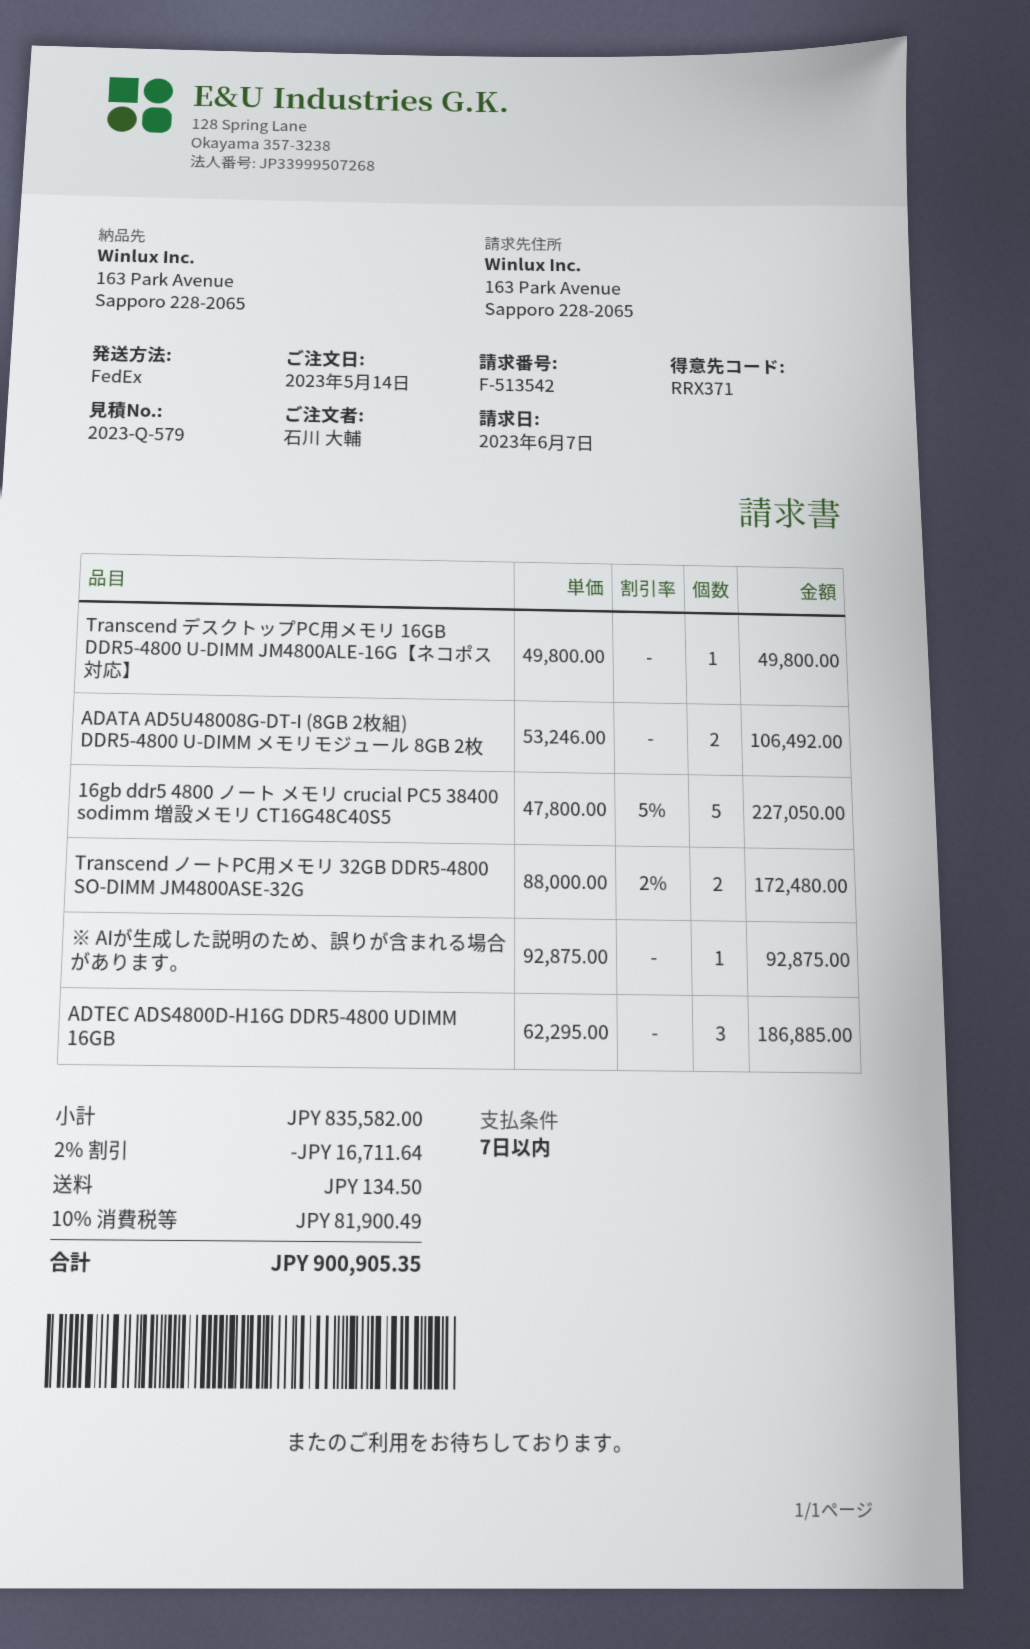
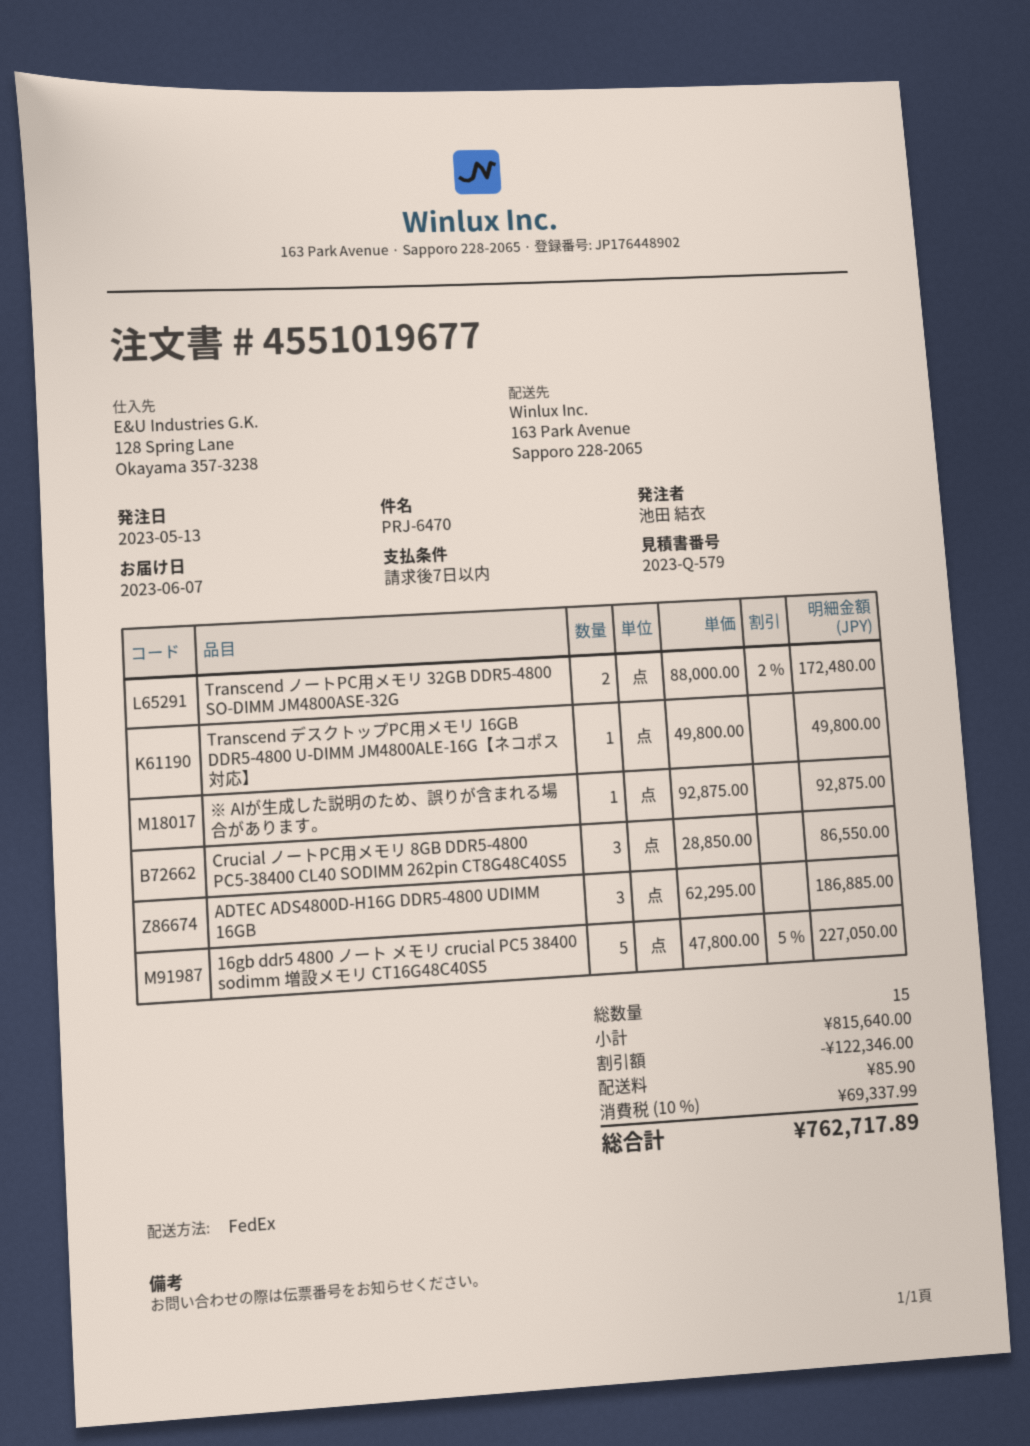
order date: 2023-05-14 -> 2023-05-13
ordered by: 石川 大輔 -> 池田 結衣
ADATA AD5U48008G-DT-I (8GB 2枚組) DDR5-4800 U-DIMM メモリモジュール 8GB 2枚: 2 x 53246.00 = 106492.00 -> none
Crucial ノートPC用メモリ 8GB DDR5-4800 PC5-38400 CL40 SODIMM 262pin CT8G48C40S5: none -> 3 x 28850.00 = 86550.00
subtotal: 835582.00 -> 815640.00
discount: 16711.64 -> 122346.00
shipping: 134.50 -> 85.90
tax: 10% = 81900.49 -> 10% = 69337.99
total: 900905.35 -> 762717.89

